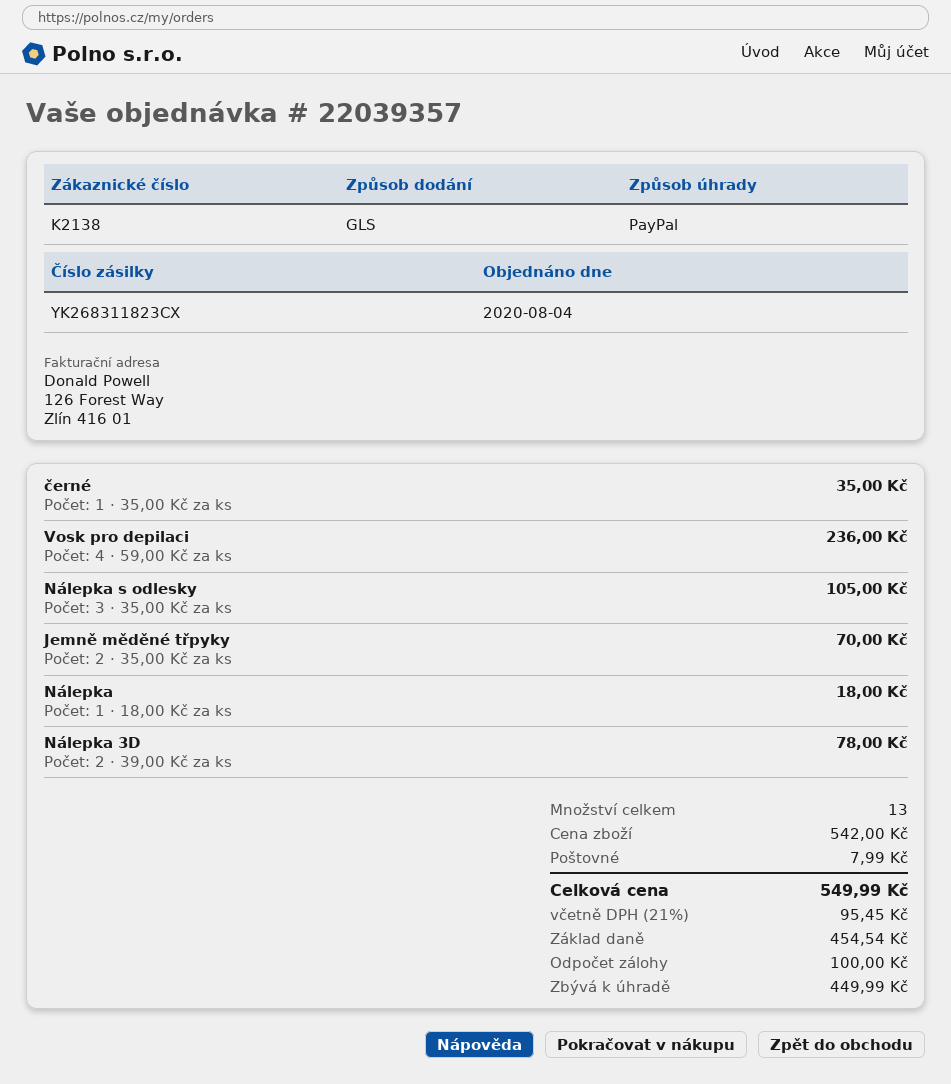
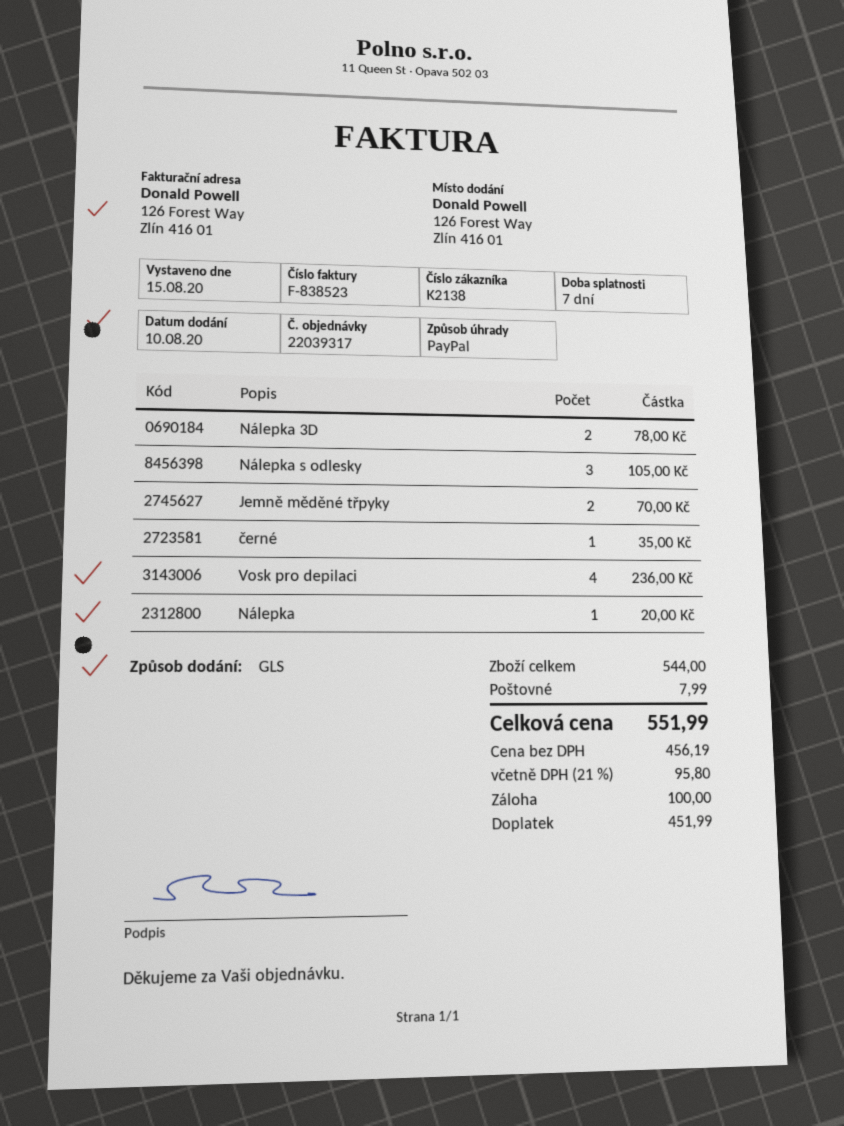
order number: 22039357 -> 22039317
Nálepka: 1 for 18.00 -> 1 for 20.00
subtotal: 542.00 -> 544.00
net: 454.54 -> 456.19
tax: 21% = 95.45 -> 21% = 95.80
total: 549.99 -> 551.99
balance: 449.99 -> 451.99

